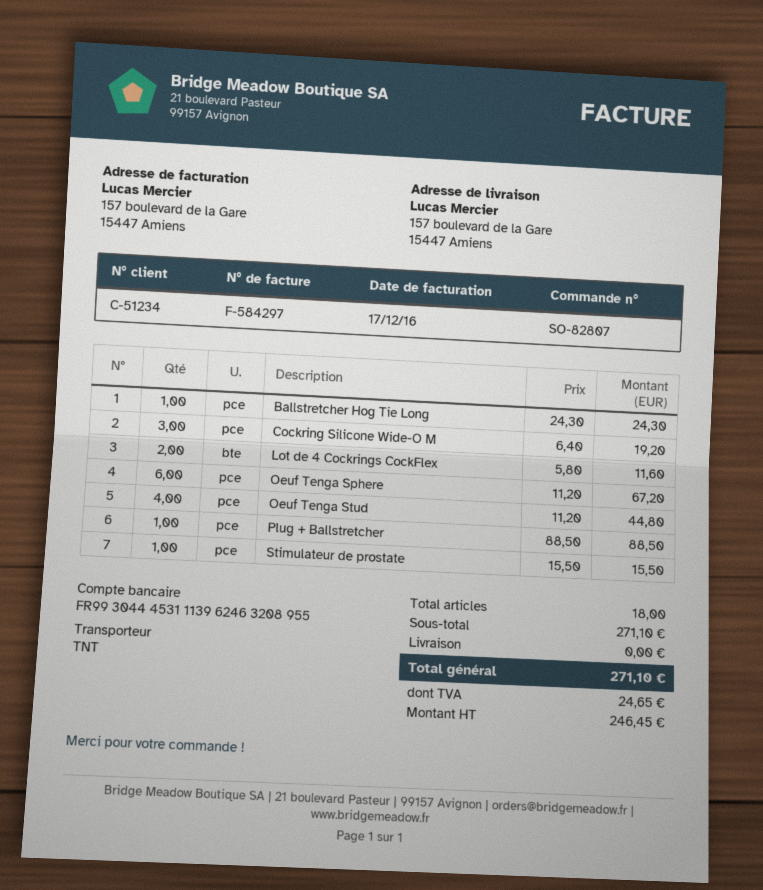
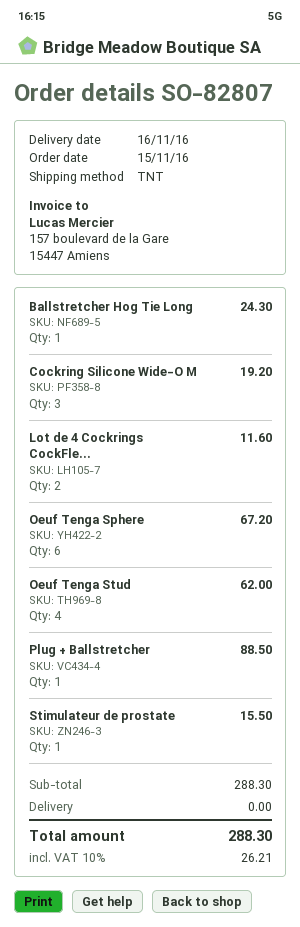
Oeuf Tenga Stud: 4 for 44.80 -> 4 for 62.00
subtotal: 271.10 -> 288.30
tax: 24.65 -> 26.21
total: 271.10 -> 288.30

